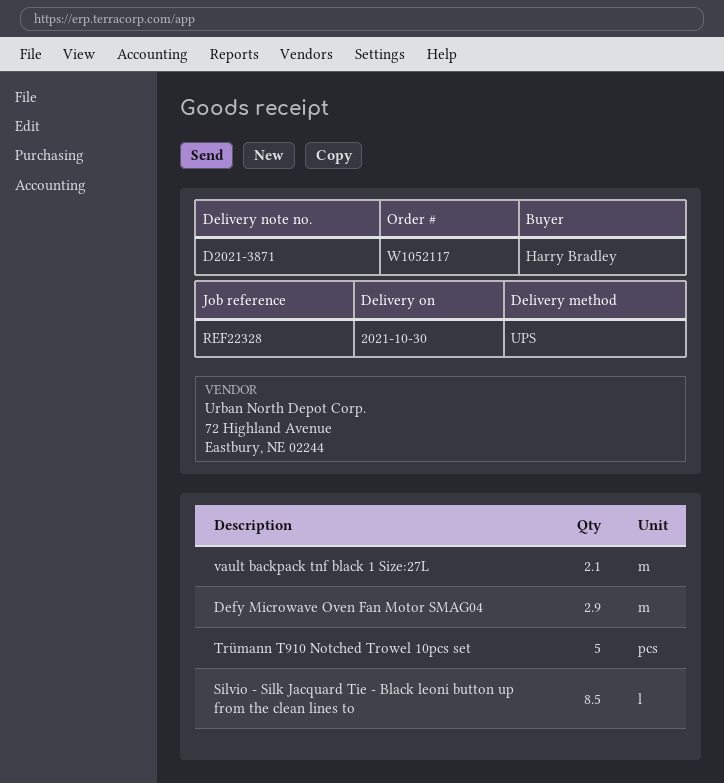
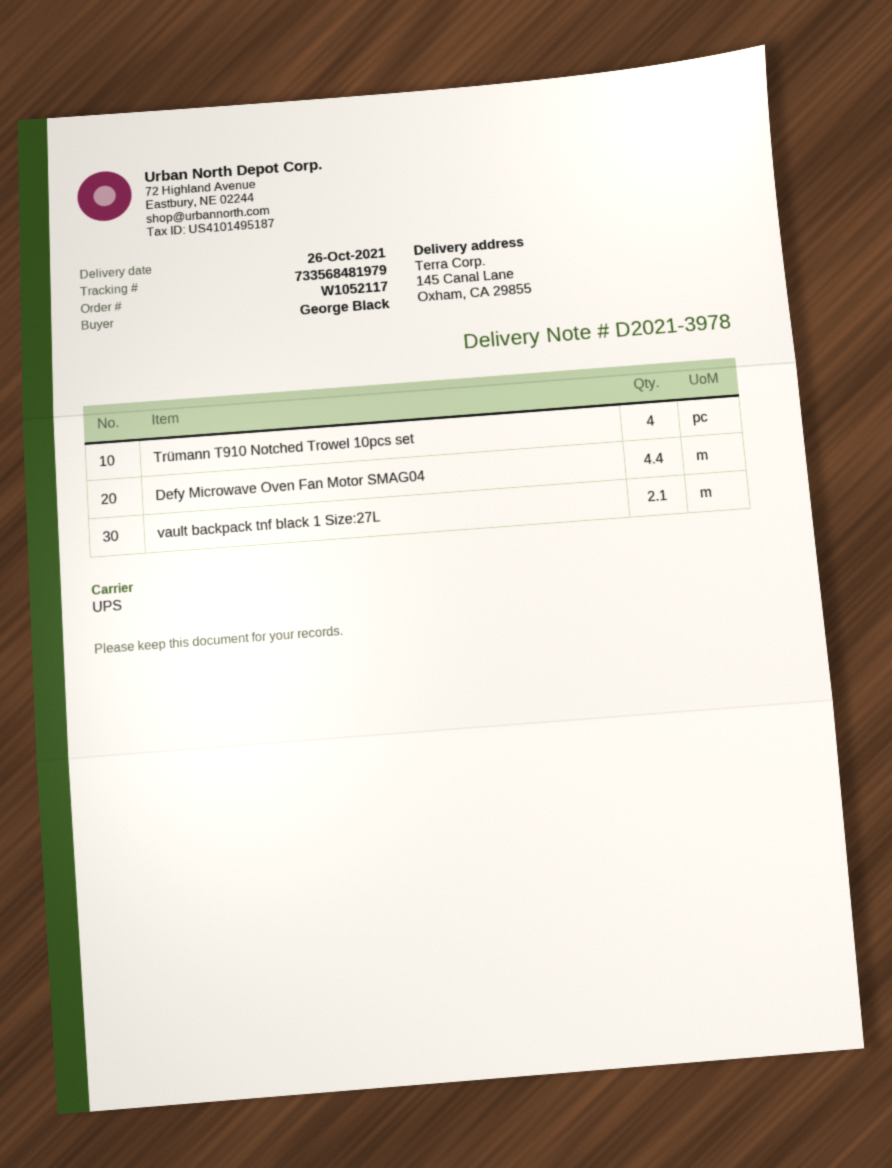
delivery note number: D2021-3871 -> D2021-3978
delivery date: 2021-10-30 -> 2021-10-26
ordered by: Harry Bradley -> George Black
Defy Microwave Oven Fan Motor SMAG04: 2.9 -> 4.4
Trümann T910 Notched Trowel 10pcs set: 5 -> 4
Silvio - Silk Jacquard Tie - Black leoni button up from the clean lines to: 8.5 -> none

